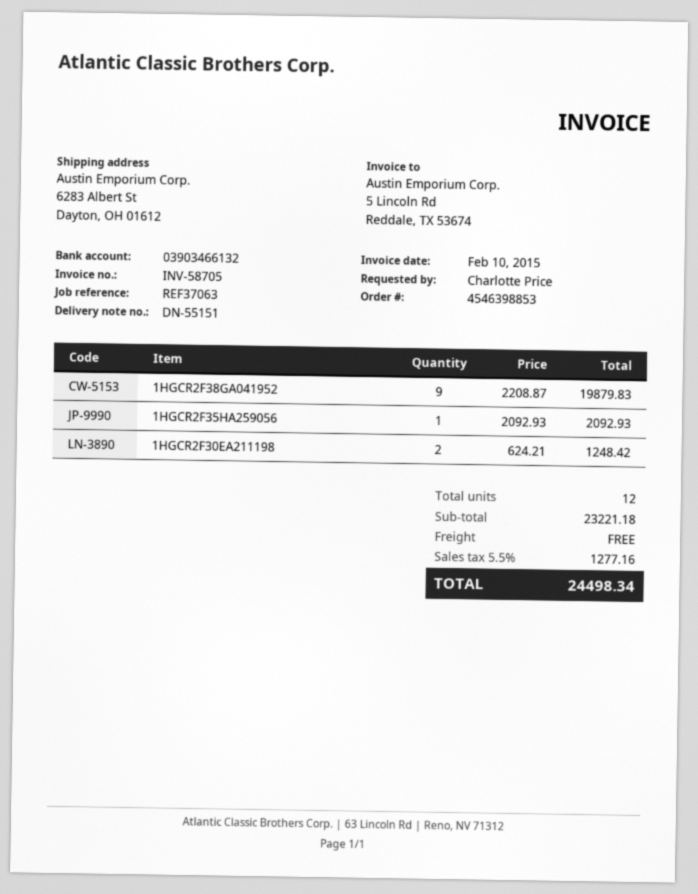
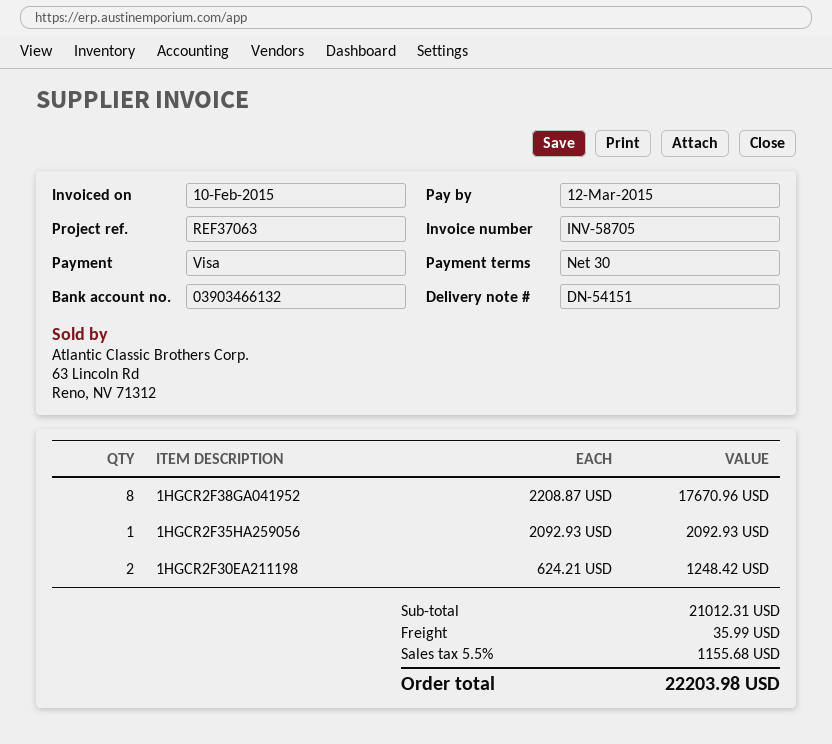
delivery note number: DN-55151 -> DN-54151
1HGCR2F38GA041952: 9 x 2208.87 = 19879.83 -> 8 x 2208.87 = 17670.96
subtotal: 23221.18 -> 21012.31
shipping: 0.00 -> 35.99
tax: 5.5% = 1277.16 -> 5.5% = 1155.68
total: 24498.34 -> 22203.98

